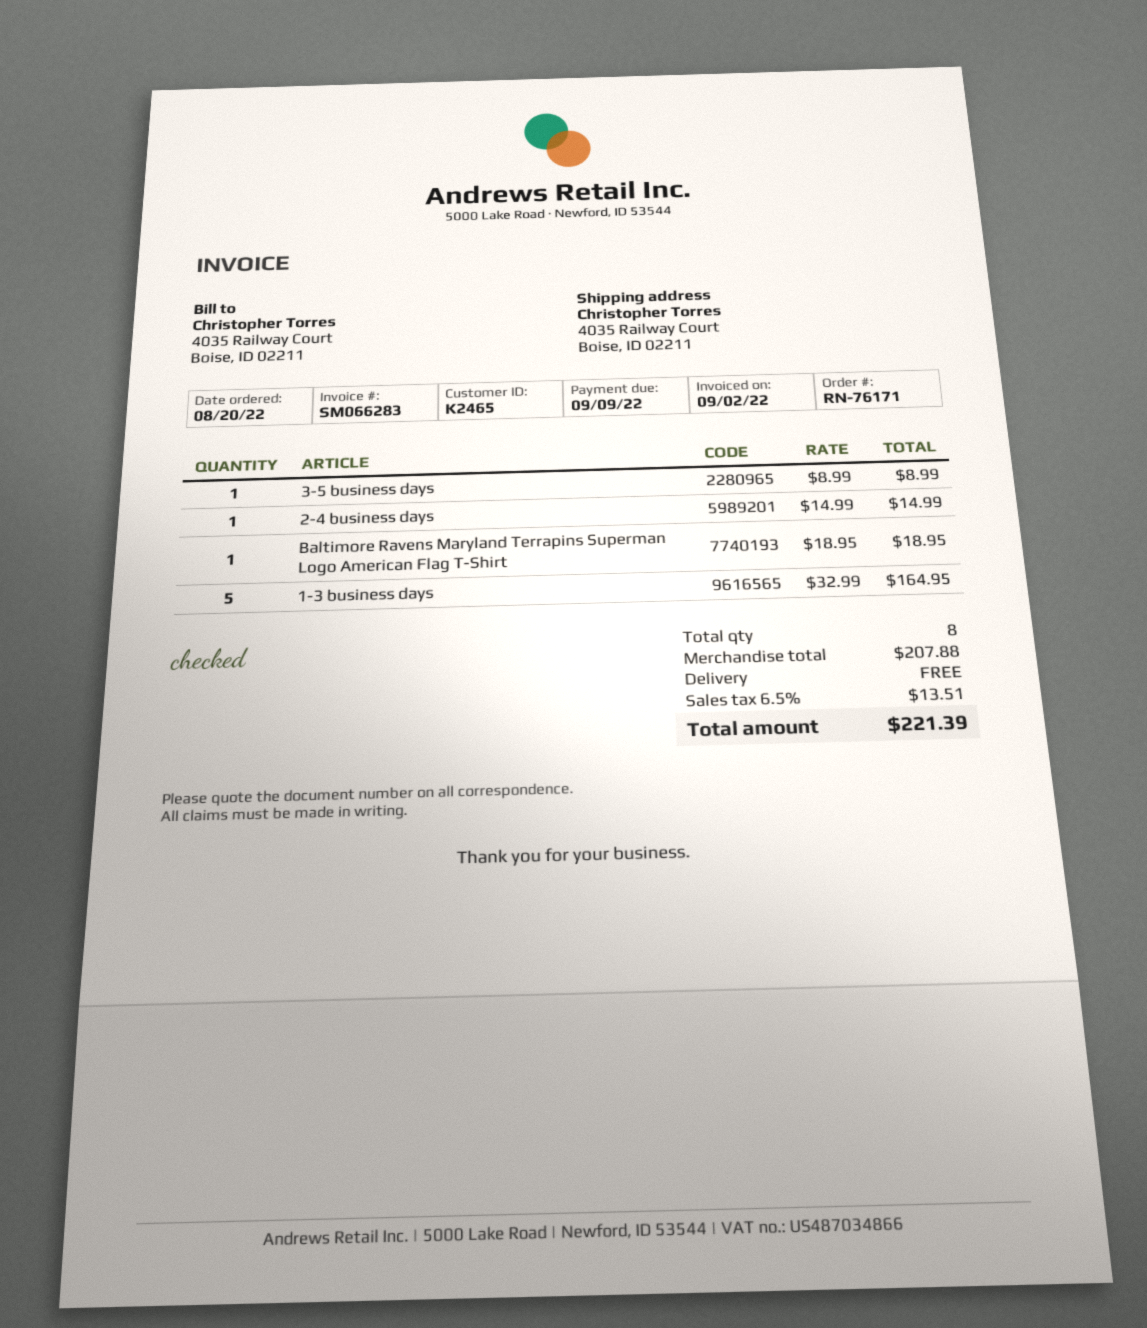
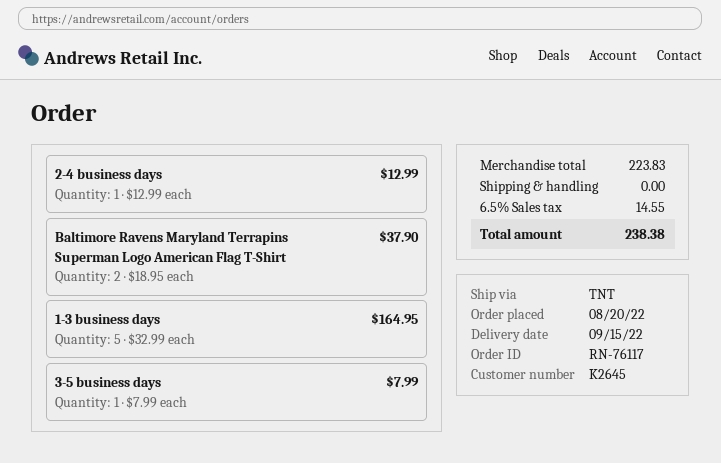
order number: RN-76171 -> RN-76117
customer number: K2465 -> K2645
3-5 business days: 1 x 8.99 = 8.99 -> 1 x 7.99 = 7.99
2-4 business days: 1 x 14.99 = 14.99 -> 1 x 12.99 = 12.99
Baltimore Ravens Maryland Terrapins Superman Logo American Flag T-Shirt: 1 x 18.95 = 18.95 -> 2 x 18.95 = 37.90
subtotal: 207.88 -> 223.83
tax: 6.5% = 13.51 -> 6.5% = 14.55
total: 221.39 -> 238.38

